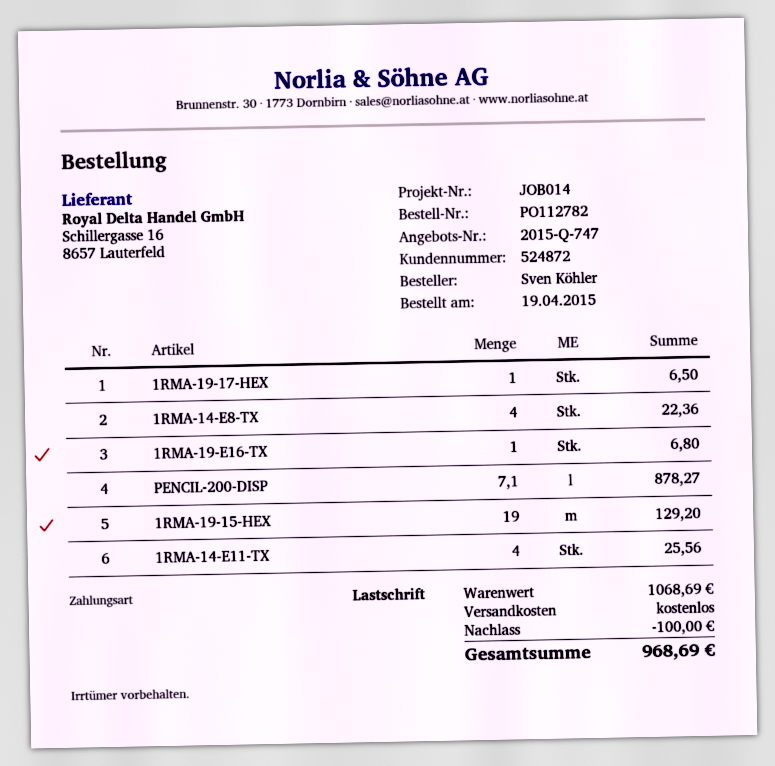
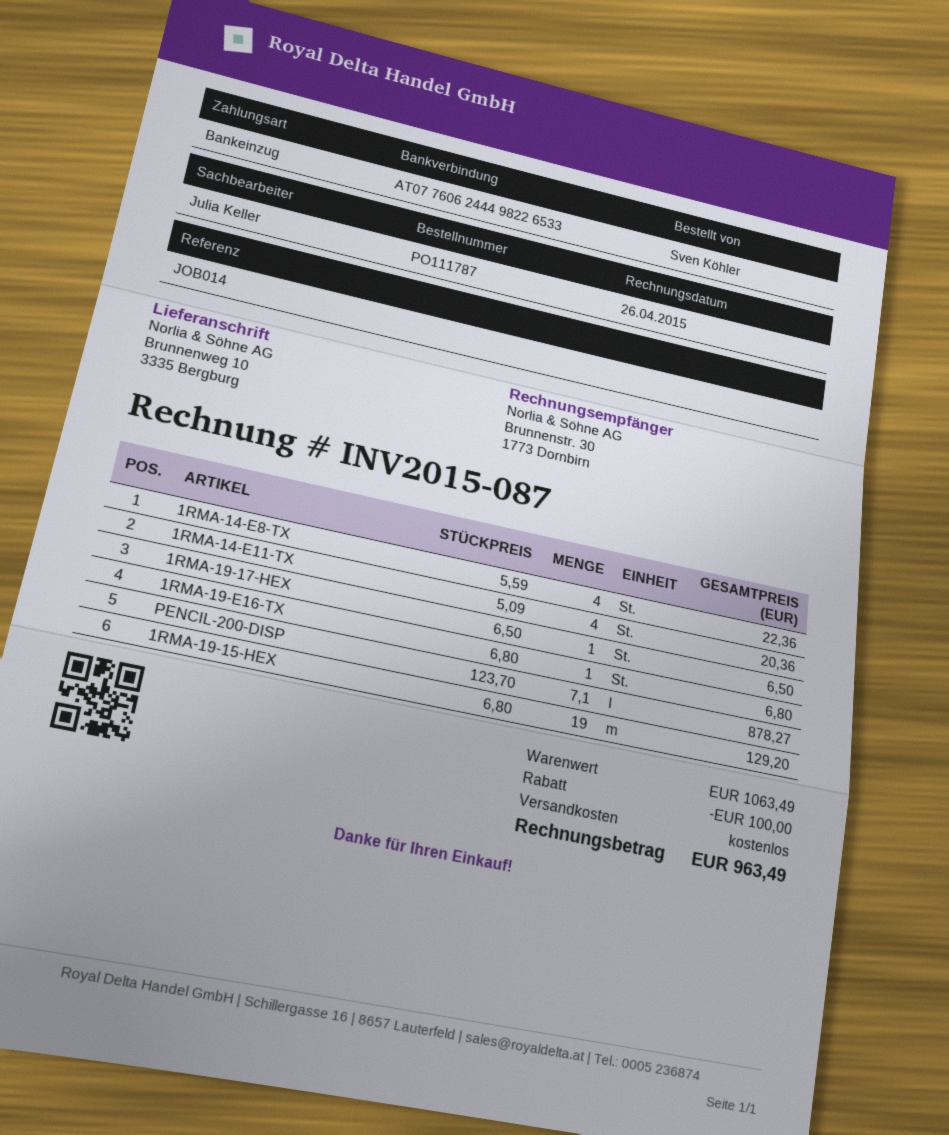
order number: PO112782 -> PO111787
1RMA-14-E11-TX: 4 for 25.56 -> 4 for 20.36
subtotal: 1068.69 -> 1063.49
total: 968.69 -> 963.49

